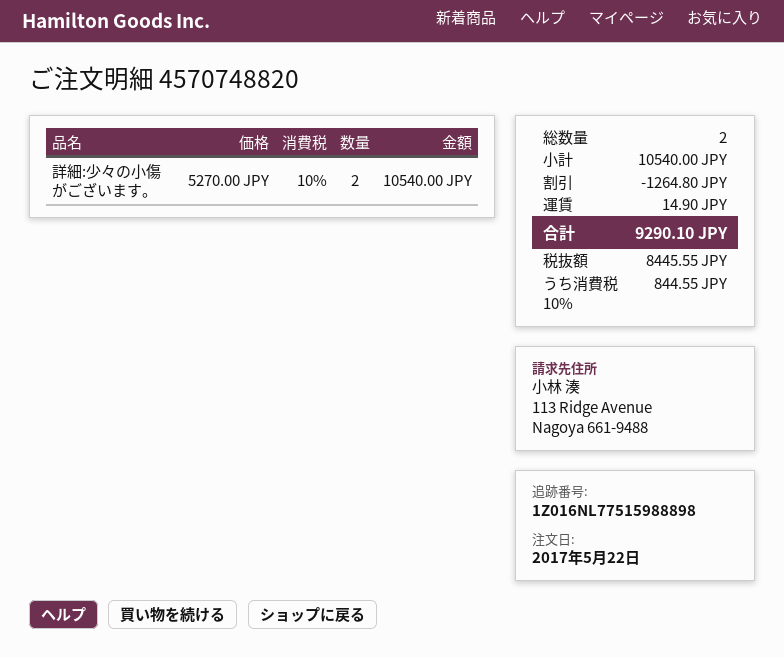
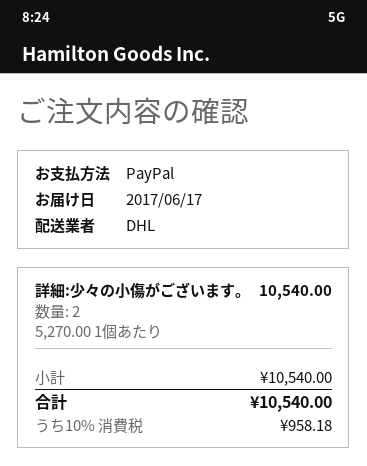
discount: 1264.80 -> none
shipping: 14.90 -> none
tax: 10% = 844.55 -> 10% = 958.18
total: 9290.10 -> 10540.00

